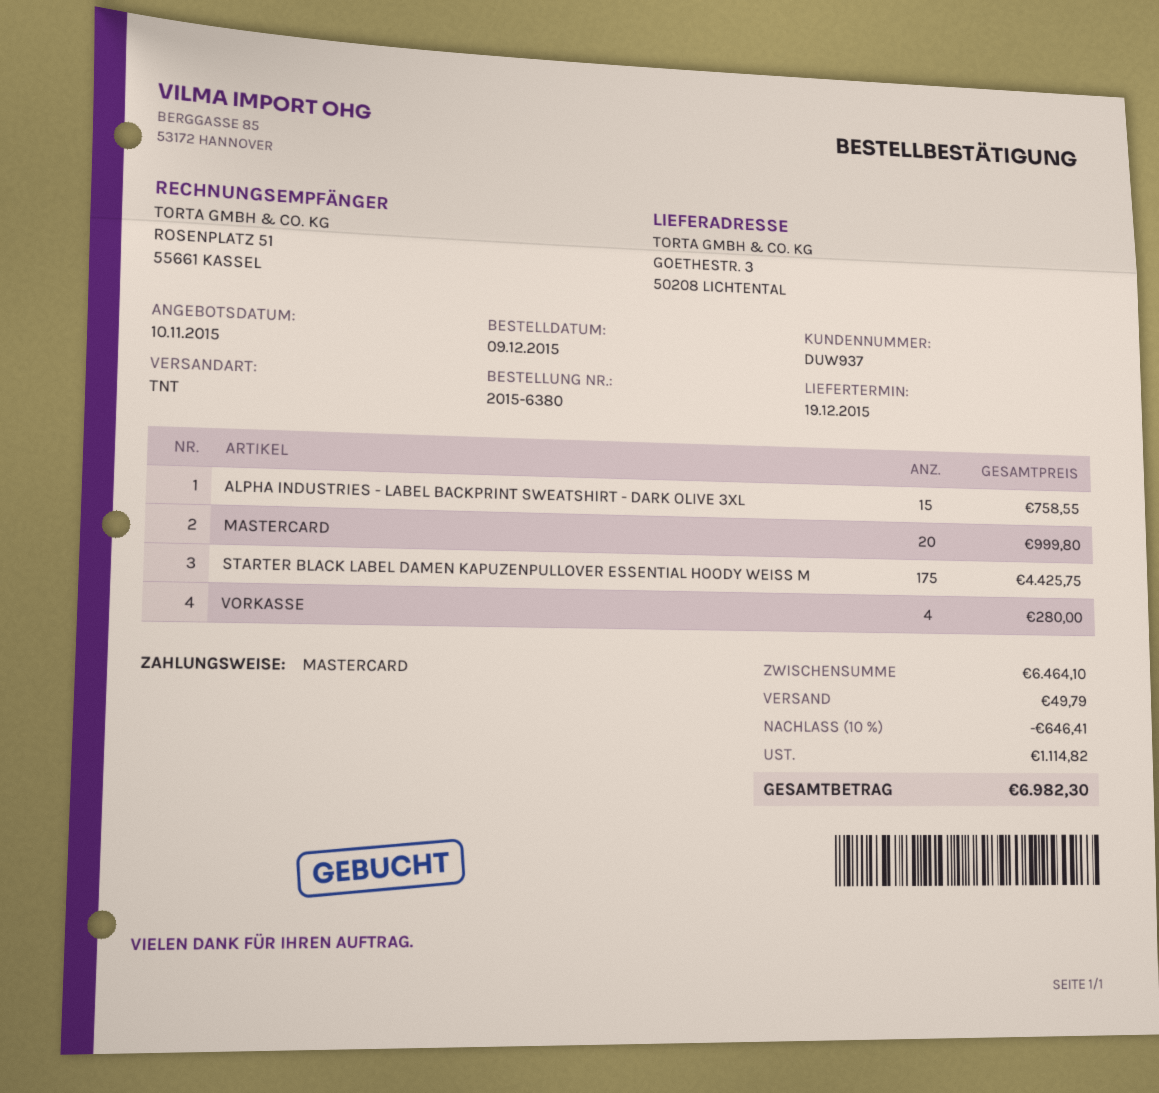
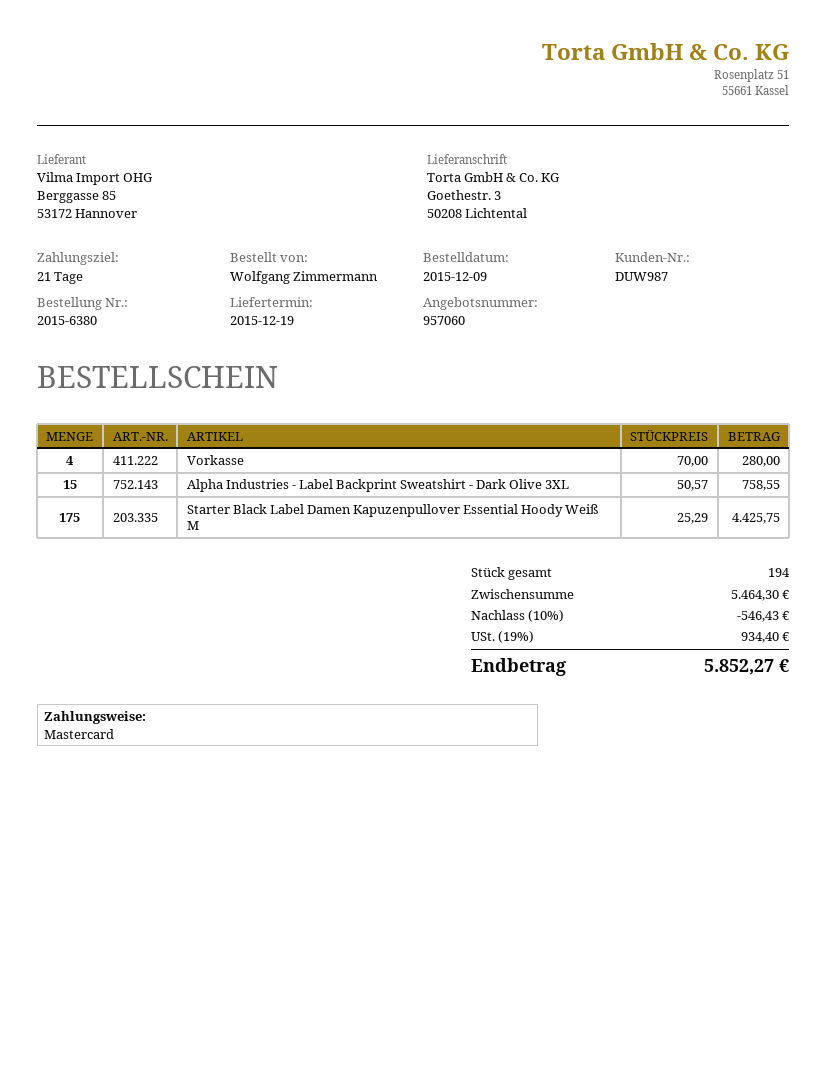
customer number: DUW937 -> DUW987
MASTERCARD: 20 for 999.80 -> none
subtotal: 6464.10 -> 5464.30
discount: 10% = 646.41 -> 10% = 546.43
shipping: 49.79 -> none
tax: 1114.82 -> 934.40
total: 6982.30 -> 5852.27

